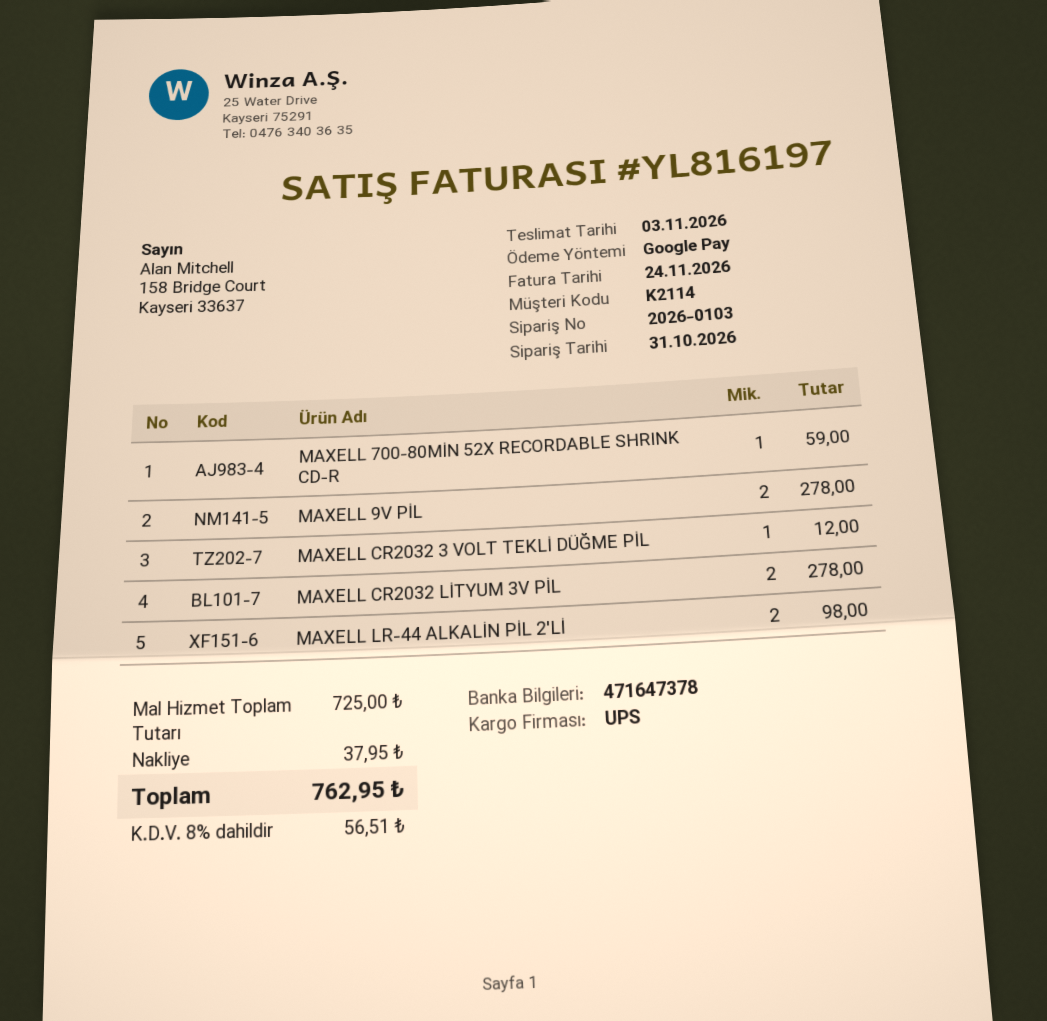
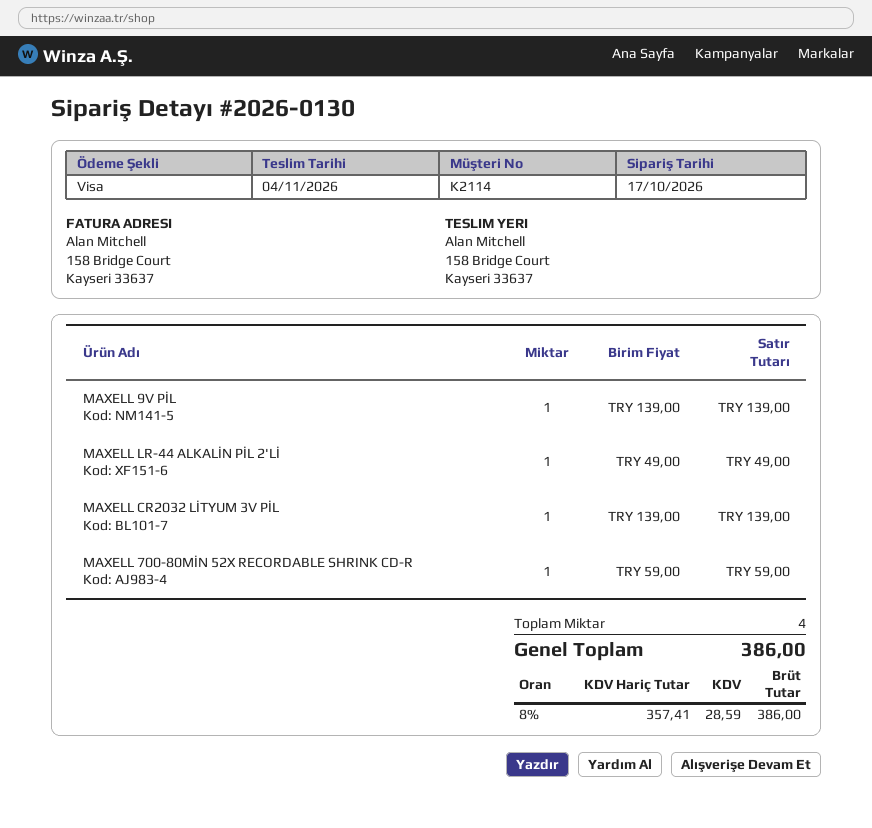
order number: 2026-0103 -> 2026-0130
order date: 2026-10-31 -> 2026-10-17
delivery date: 2026-11-03 -> 2026-11-04
payment method: Google Pay -> Visa
MAXELL 9V PİL: 2 for 278.00 -> 1 for 139.00
MAXELL CR2032 3 VOLT TEKLİ DÜĞME PİL: 1 for 12.00 -> none
MAXELL CR2032 LİTYUM 3V PİL: 2 for 278.00 -> 1 for 139.00
MAXELL LR-44 ALKALİN PİL 2'Lİ: 2 for 98.00 -> 1 for 49.00
shipping: 37.95 -> none
tax: 8% = 56.51 -> 8% = 28.59
total: 762.95 -> 386.00

